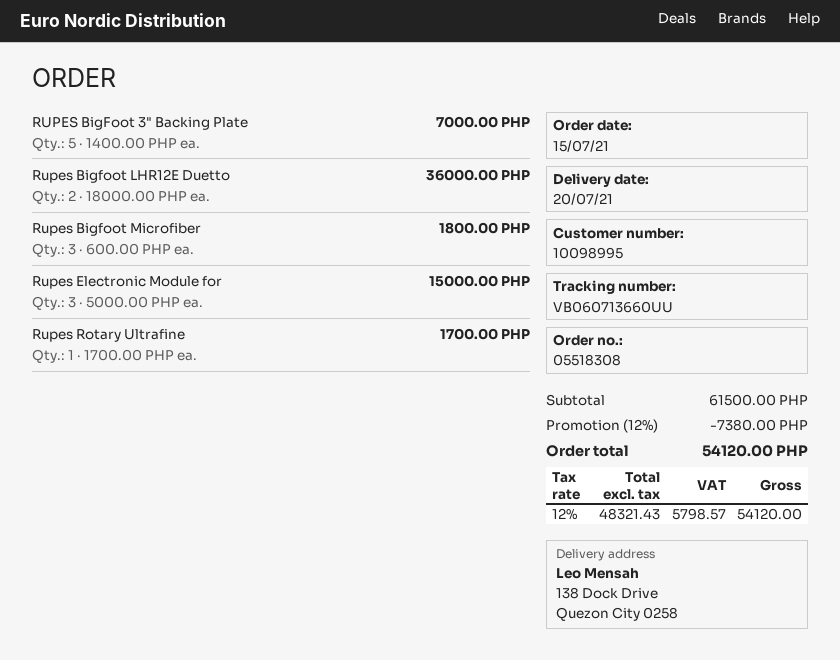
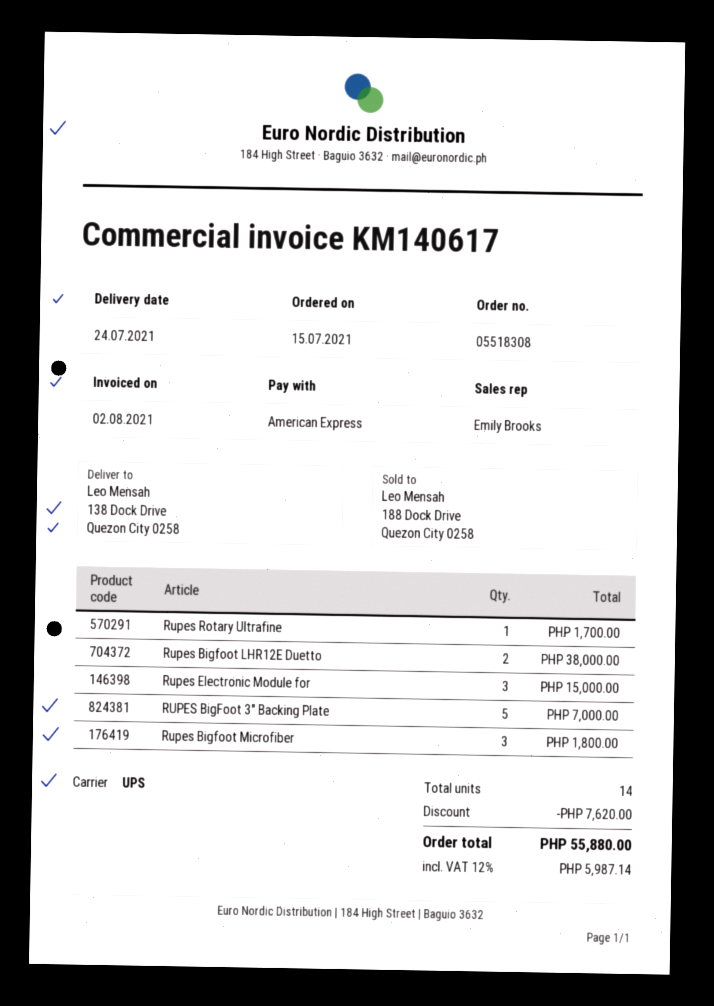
delivery date: 2021-07-20 -> 2021-07-24
Rupes Bigfoot LHR12E Duetto: 2 for 36000.00 -> 2 for 38000.00
discount: 7380.00 -> 7620.00
tax: 12% = 5798.57 -> 12% = 5987.14
total: 54120.00 -> 55880.00

